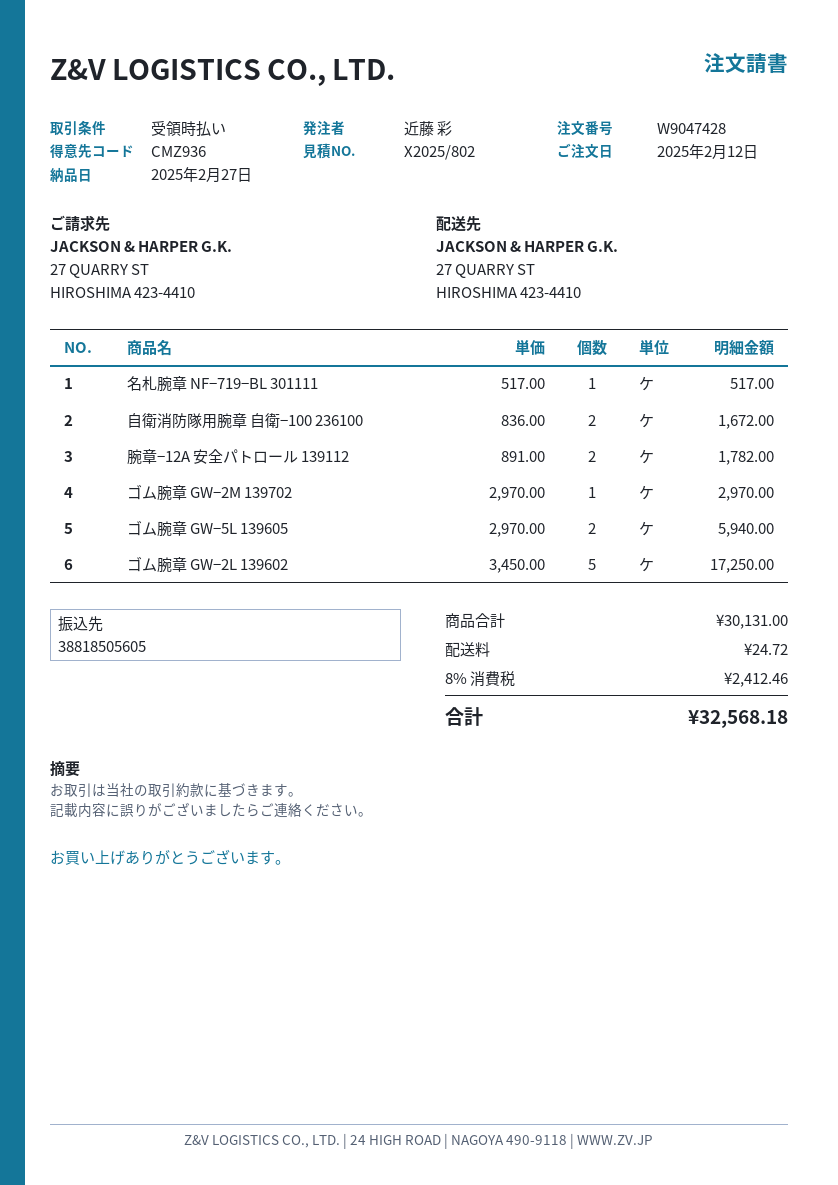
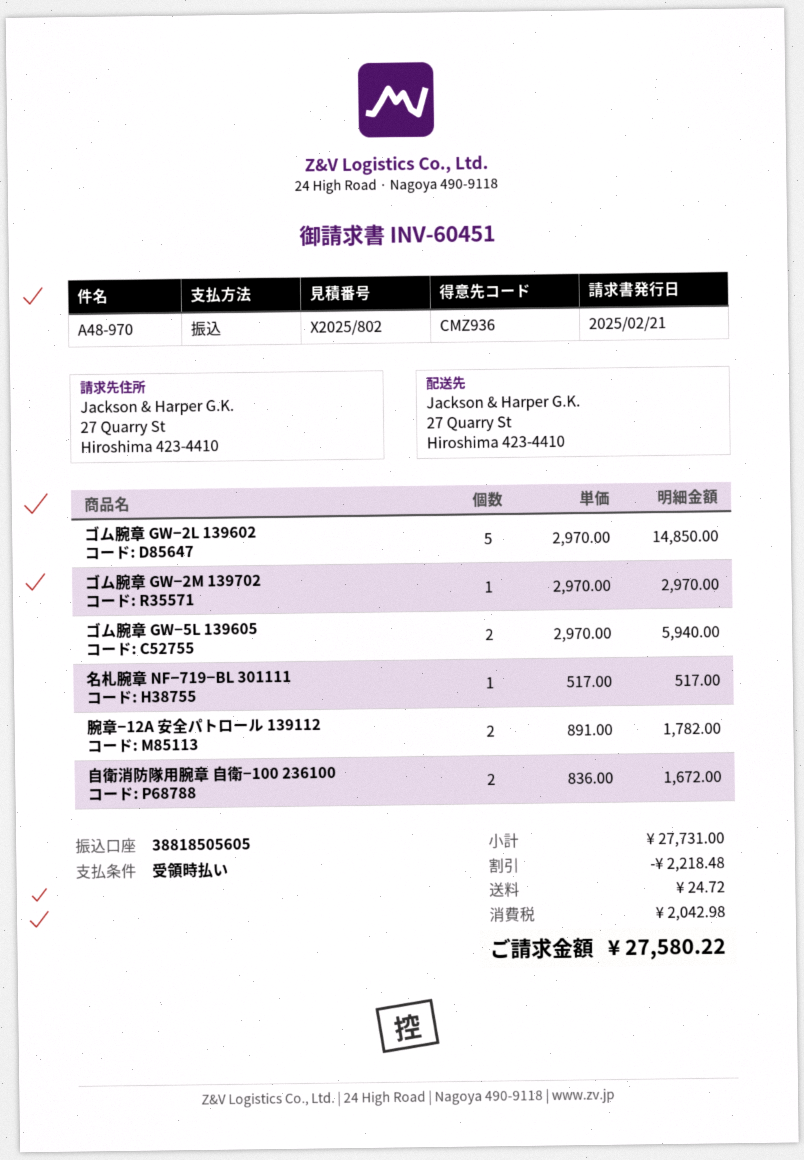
ゴム腕章 GW−2L 139602: 5 x 3450.00 = 17250.00 -> 5 x 2970.00 = 14850.00
subtotal: 30131.00 -> 27731.00
discount: none -> 2218.48
tax: 2412.46 -> 2042.98
total: 32568.18 -> 27580.22

